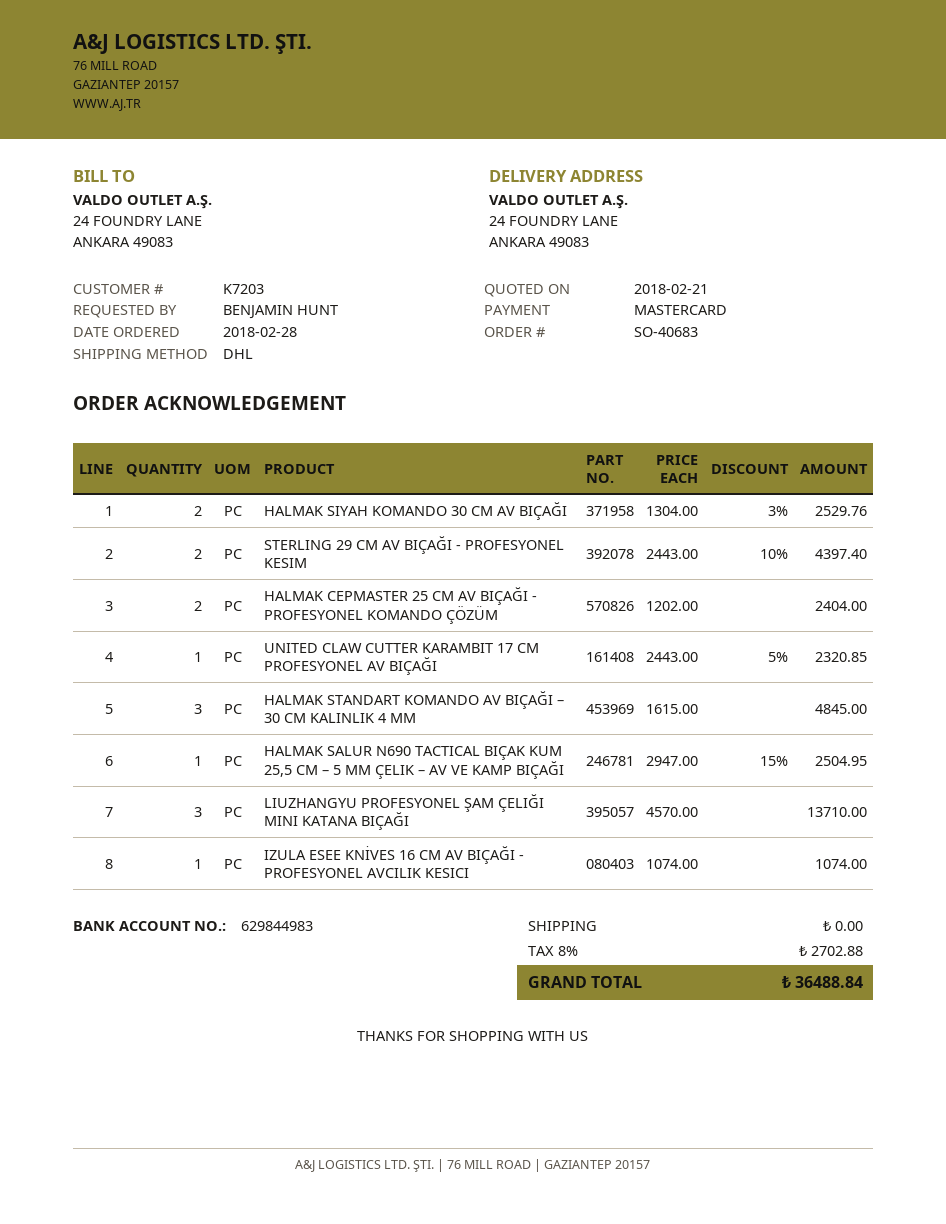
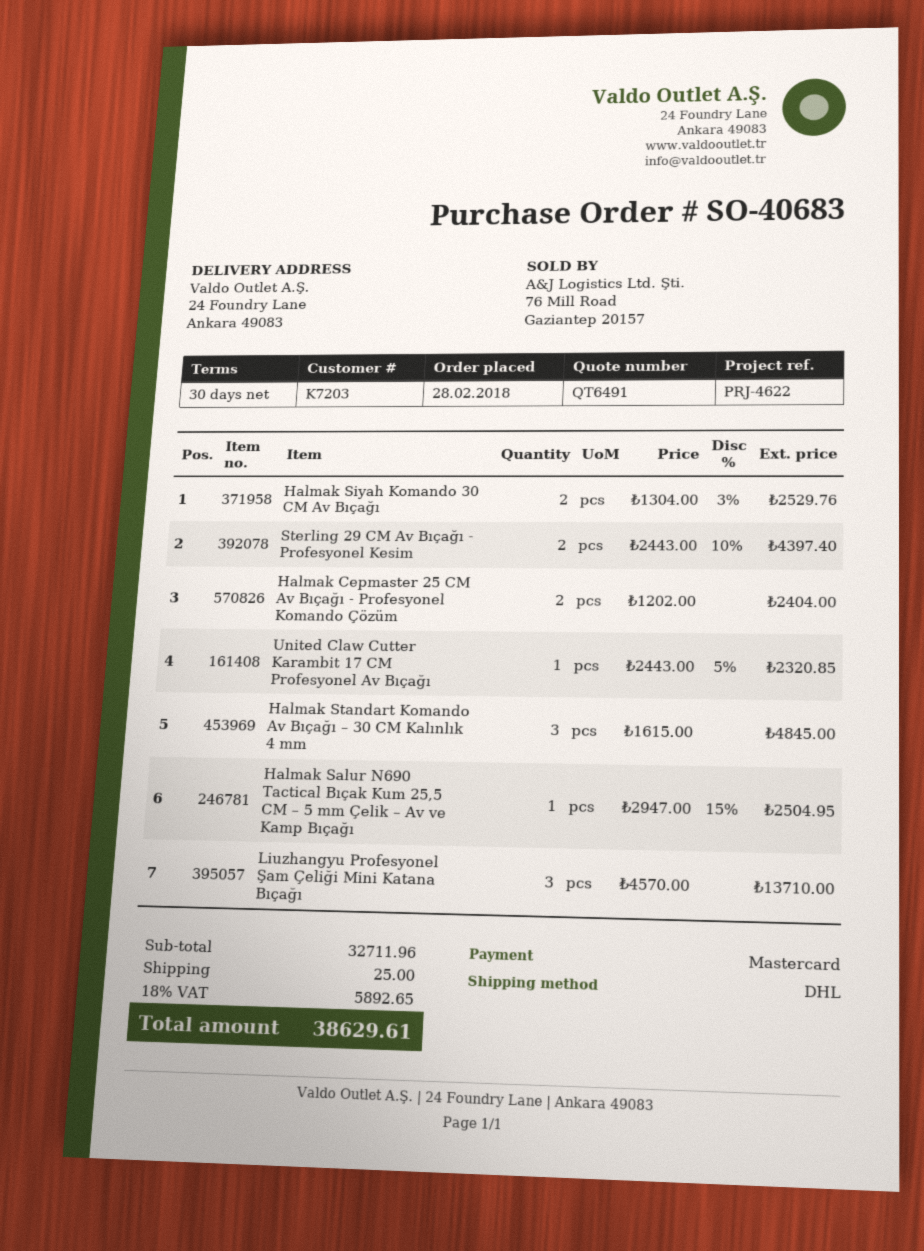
IZULA ESEE KNİVES 16 CM AV BIÇAĞI - PROFESYONEL AVCILIK KESICI: 1 x 1074.00 = 1074.00 -> none
shipping: 0.00 -> 25.00
tax: 8% = 2702.88 -> 18% = 5892.65
total: 36488.84 -> 38629.61

